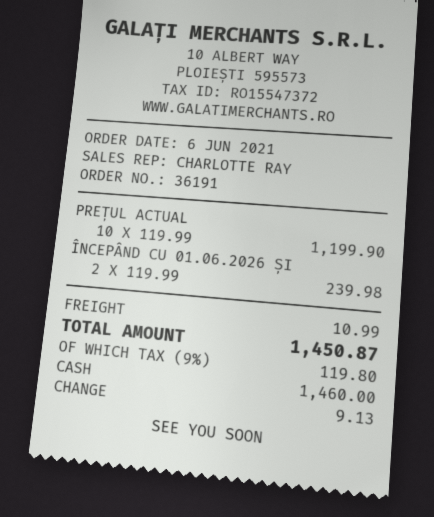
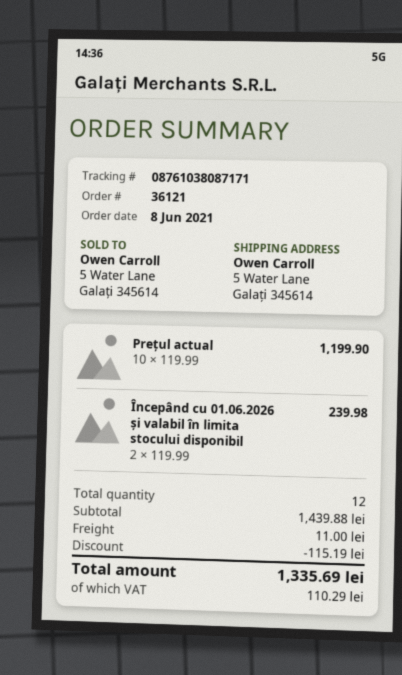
order number: 36191 -> 36121
order date: 2021-06-06 -> 2021-06-08
discount: none -> 115.19
shipping: 10.99 -> 11.00
tax: 119.80 -> 110.29
total: 1450.87 -> 1335.69

